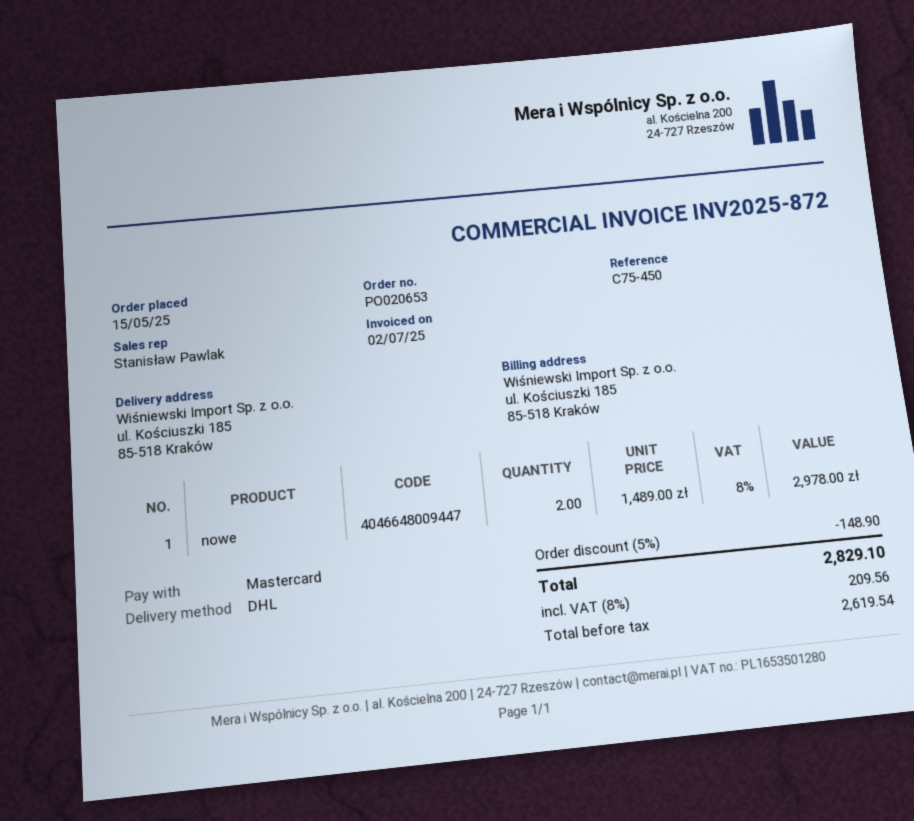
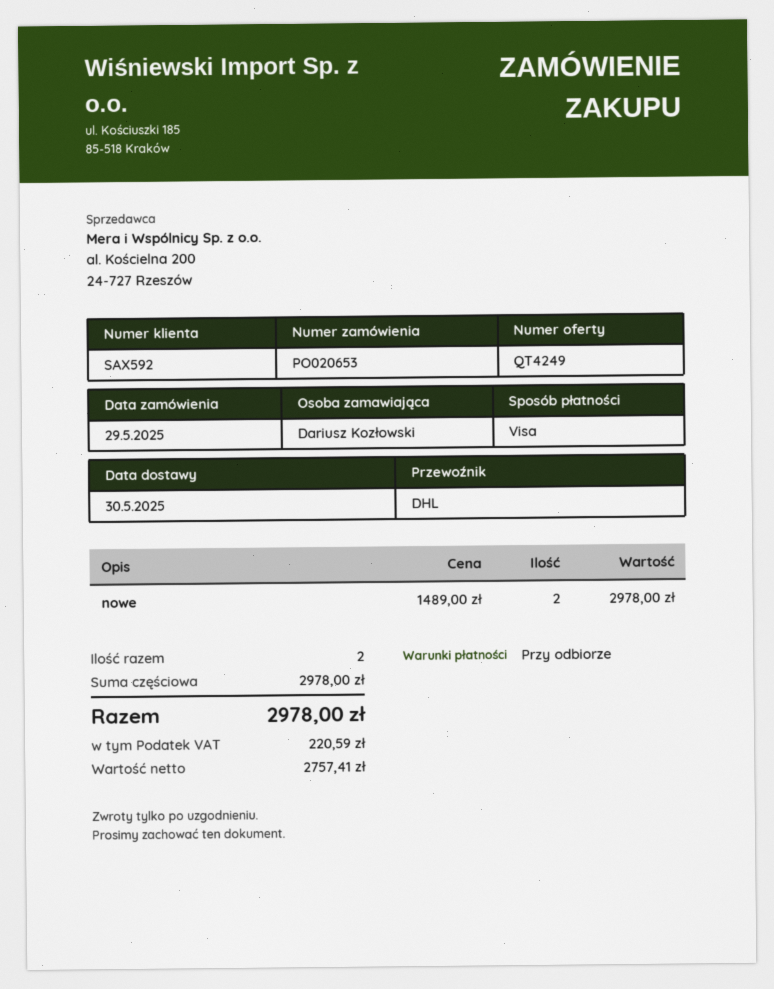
order date: 2025-05-15 -> 2025-05-29
payment method: Mastercard -> Visa
discount: 5% = 148.90 -> none
net: 2619.54 -> 2757.41
tax: 209.56 -> 220.59
total: 2829.10 -> 2978.00

